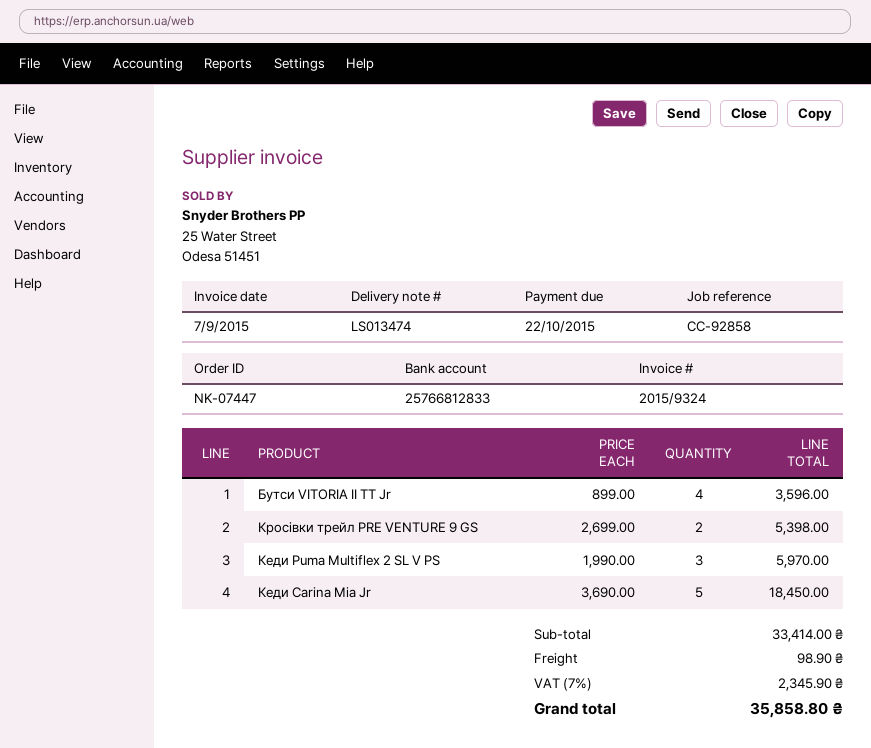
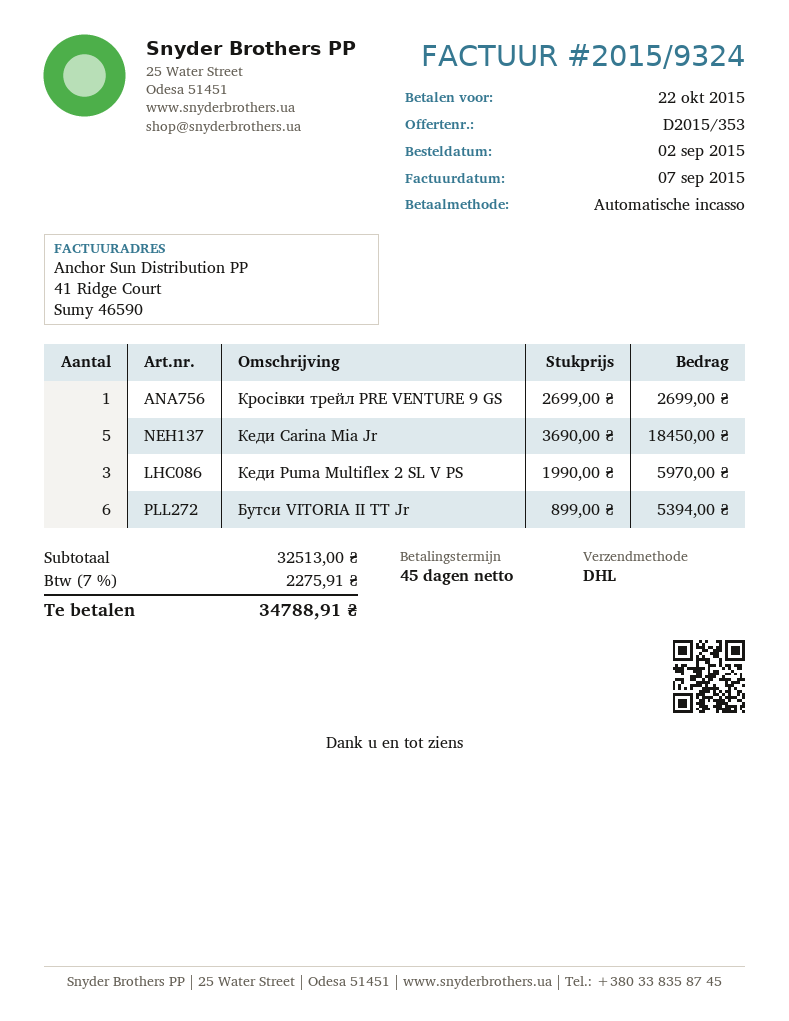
Бутси VITORIA II TT Jr: 4 x 899.00 = 3596.00 -> 6 x 899.00 = 5394.00
Кросівки трейл PRE VENTURE 9 GS: 2 x 2699.00 = 5398.00 -> 1 x 2699.00 = 2699.00
subtotal: 33414.00 -> 32513.00
shipping: 98.90 -> none
tax: 7% = 2345.90 -> 7% = 2275.91
total: 35858.80 -> 34788.91

